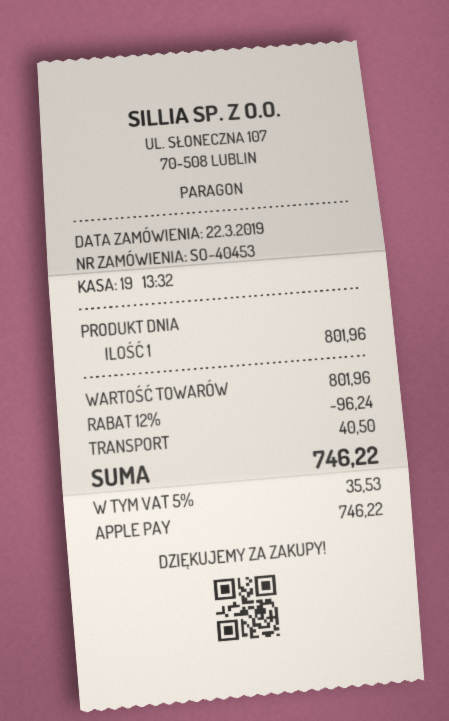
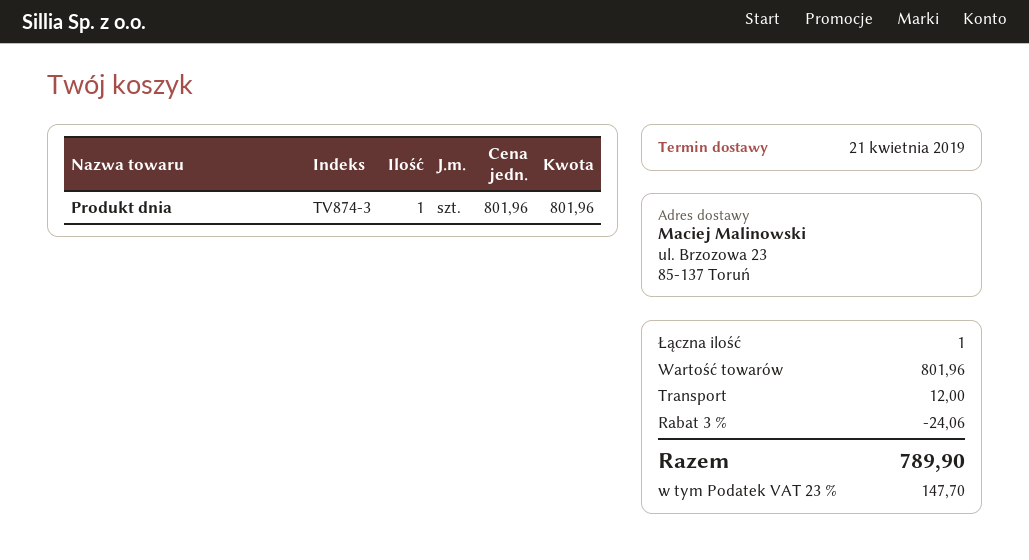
discount: 12% = 96.24 -> 3% = 24.06
shipping: 40.50 -> 12.00
tax: 5% = 35.53 -> 23% = 147.70
total: 746.22 -> 789.90

